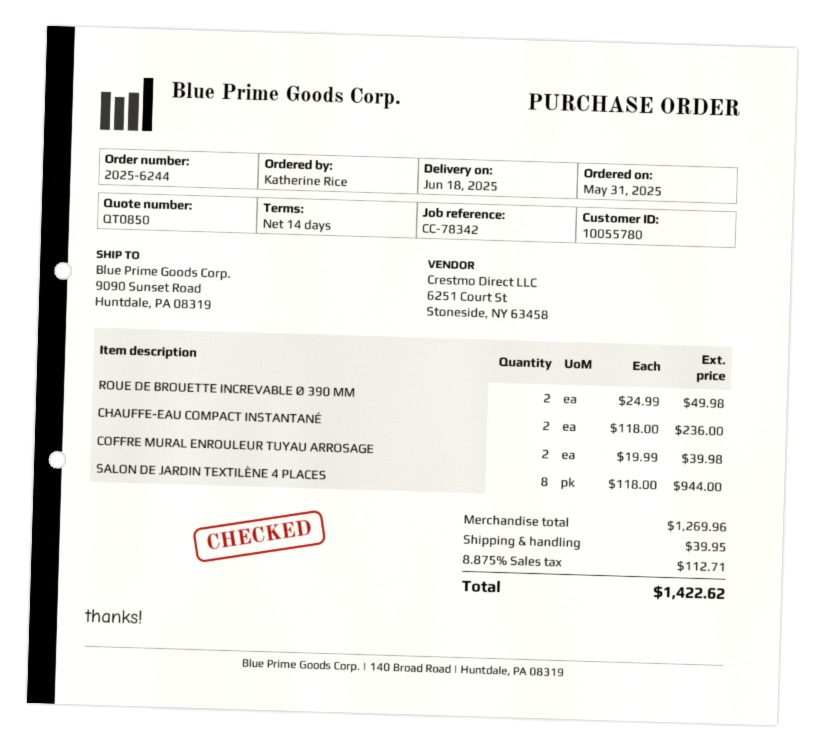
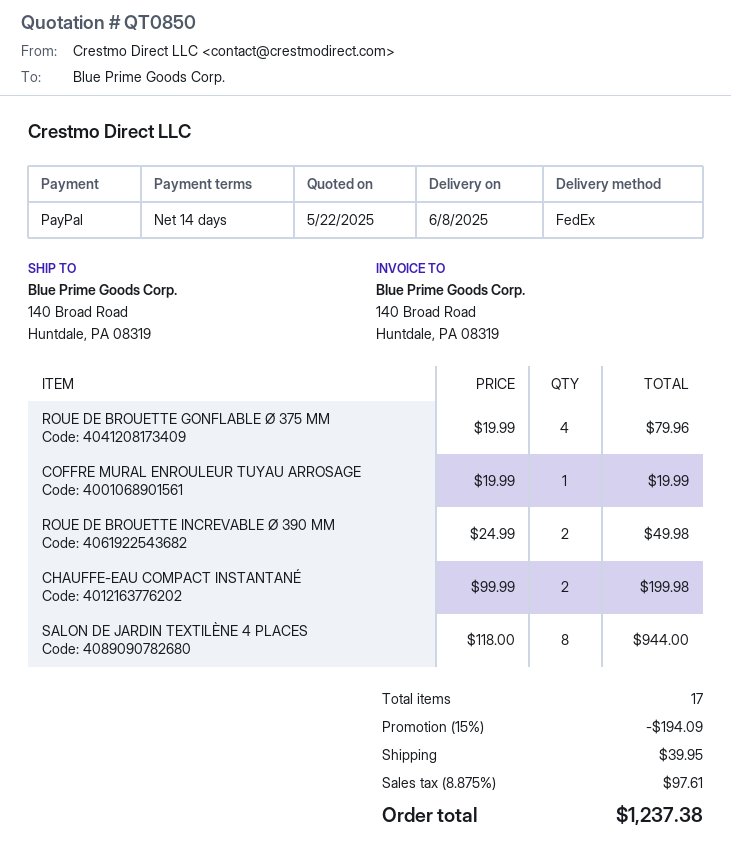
delivery date: 2025-06-18 -> 2025-06-08
ship to: 9090 Sunset Road, Huntdale, PA 08319 -> 140 Broad Road, Huntdale, PA 08319
CHAUFFE-EAU COMPACT INSTANTANÉ: 2 x 118.00 = 236.00 -> 2 x 99.99 = 199.98
COFFRE MURAL ENROULEUR TUYAU ARROSAGE: 2 x 19.99 = 39.98 -> 1 x 19.99 = 19.99
ROUE DE BROUETTE GONFLABLE Ø 375 MM: none -> 4 x 19.99 = 79.96
discount: none -> 15% = 194.09
tax: 8.875% = 112.71 -> 8.875% = 97.61
total: 1422.62 -> 1237.38

